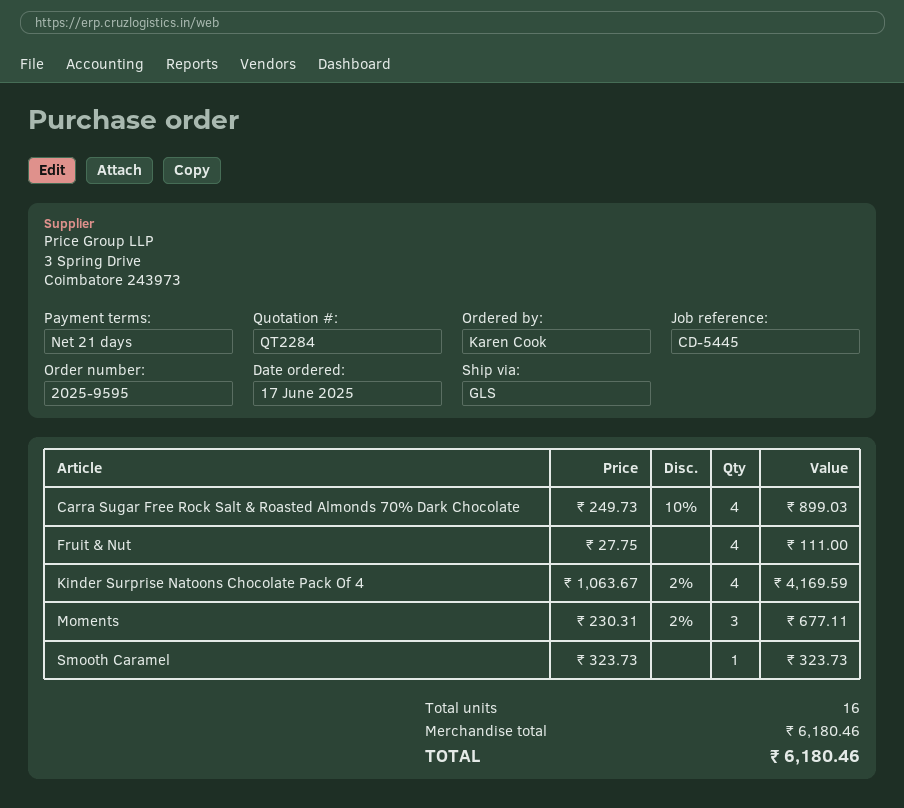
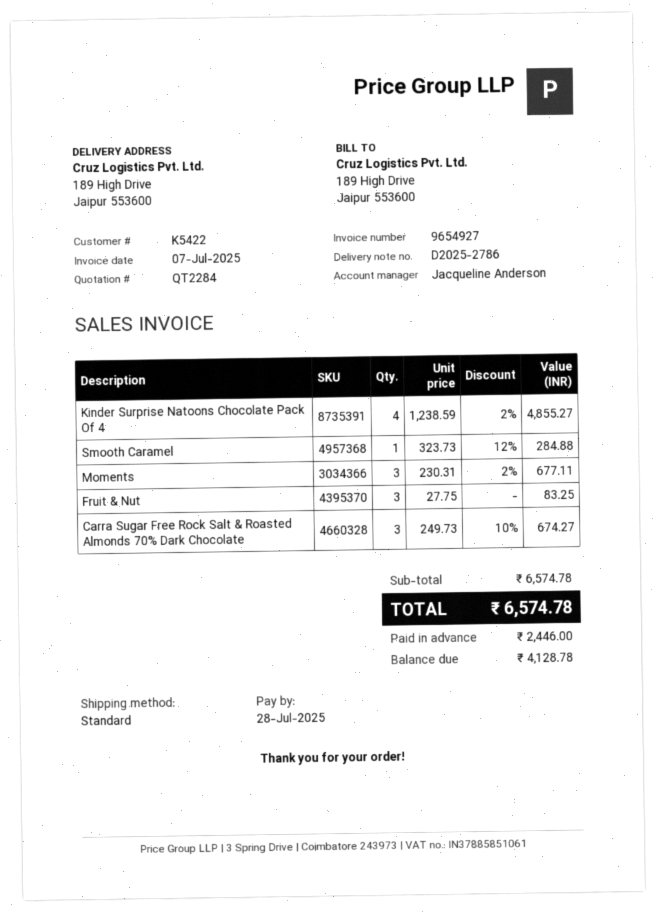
shipping method: GLS -> standard
Carra Sugar Free Rock Salt & Roasted Almonds 70% Dark Chocolate: 4 x 249.73 - 10% = 899.03 -> 3 x 249.73 - 10% = 674.27
Fruit & Nut: 4 x 27.75 = 111.00 -> 3 x 27.75 = 83.25
Kinder Surprise Natoons Chocolate Pack Of 4: 4 x 1063.67 - 2% = 4169.59 -> 4 x 1238.59 - 2% = 4855.27
Smooth Caramel: 1 x 323.73 = 323.73 -> 1 x 323.73 - 12% = 284.88
subtotal: 6180.46 -> 6574.78
total: 6180.46 -> 6574.78

